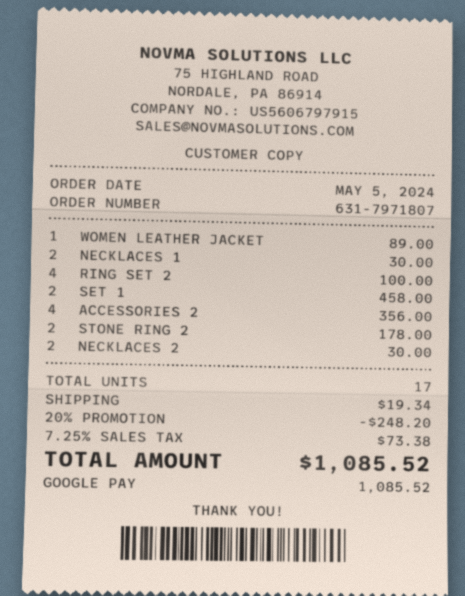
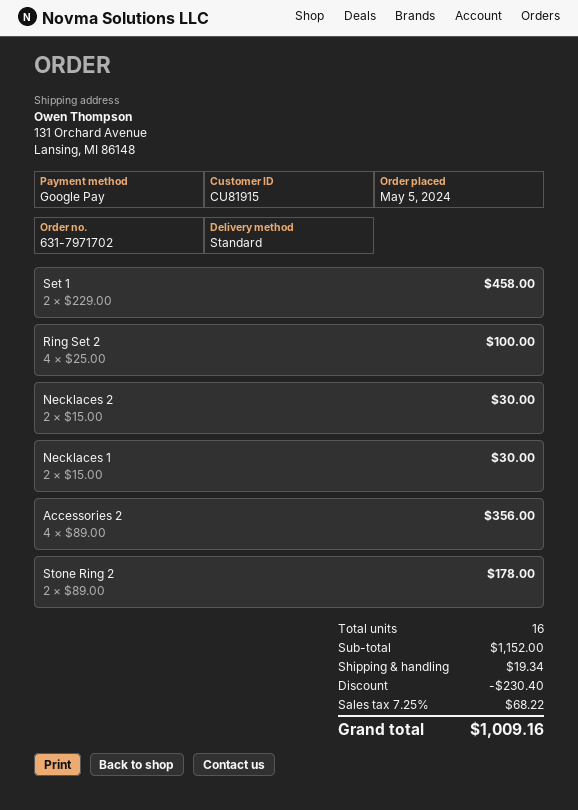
order number: 631-7971807 -> 631-7971702
WOMEN LEATHER JACKET: 1 for 89.00 -> none
total quantity: 17 -> 16
discount: 248.20 -> 230.40
tax: 7.25% = 73.38 -> 7.25% = 68.22
total: 1085.52 -> 1009.16

